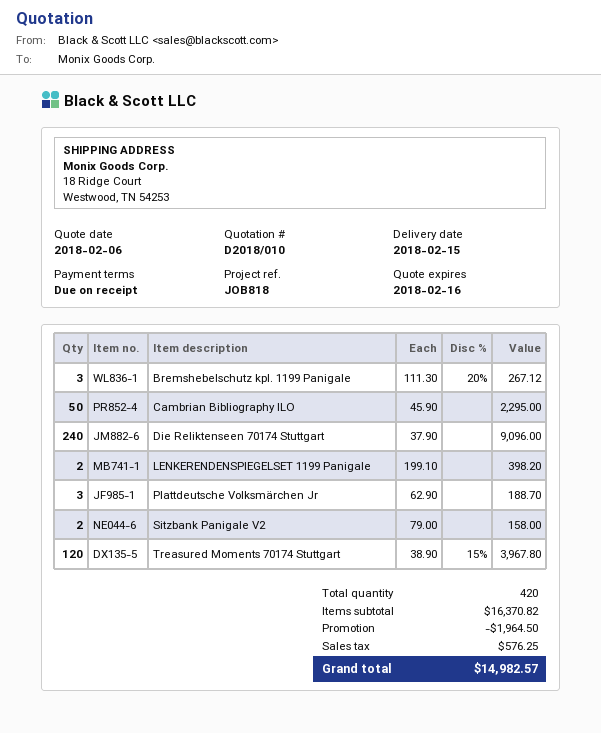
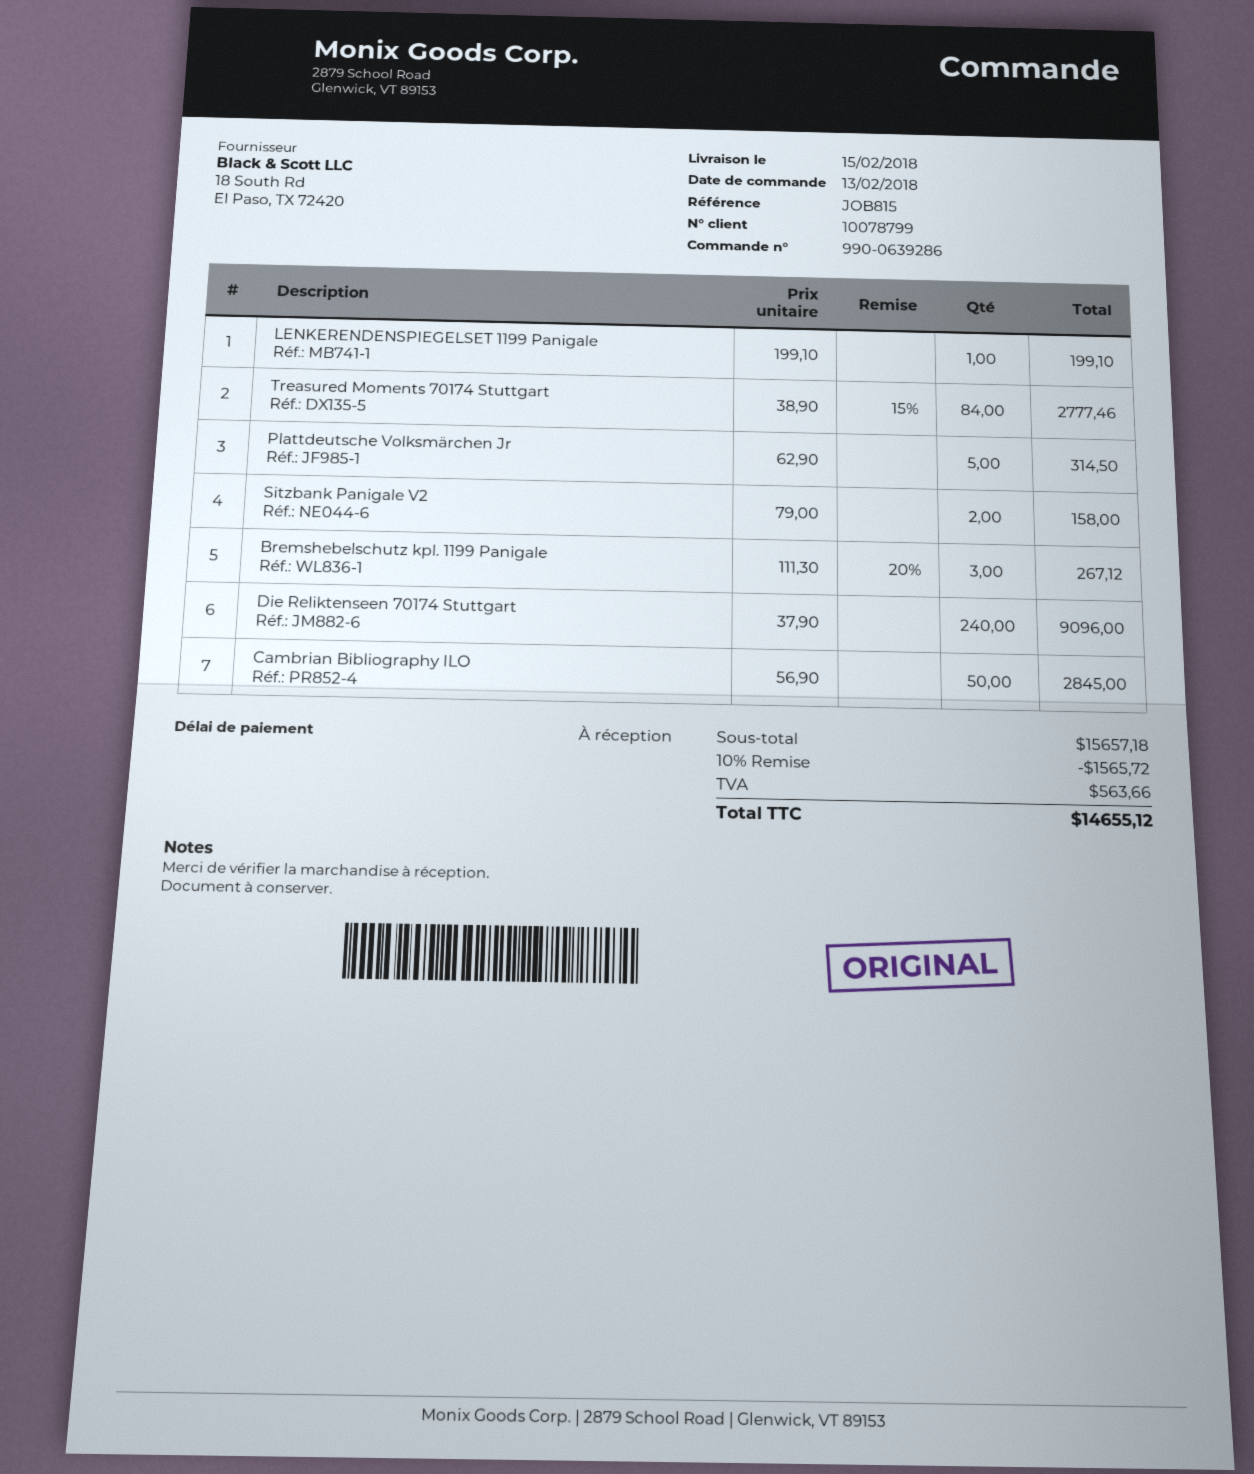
reference: JOB818 -> JOB815
Cambrian Bibliography ILO: 50 x 45.90 = 2295.00 -> 50 x 56.90 = 2845.00
LENKERENDENSPIEGELSET 1199 Panigale: 2 x 199.10 = 398.20 -> 1 x 199.10 = 199.10
Plattdeutsche Volksmärchen Jr: 3 x 62.90 = 188.70 -> 5 x 62.90 = 314.50
Treasured Moments 70174 Stuttgart: 120 x 38.90 - 15% = 3967.80 -> 84 x 38.90 - 15% = 2777.46
subtotal: 16370.82 -> 15657.18
discount: 1964.50 -> 1565.72
tax: 576.25 -> 563.66
total: 14982.57 -> 14655.12

